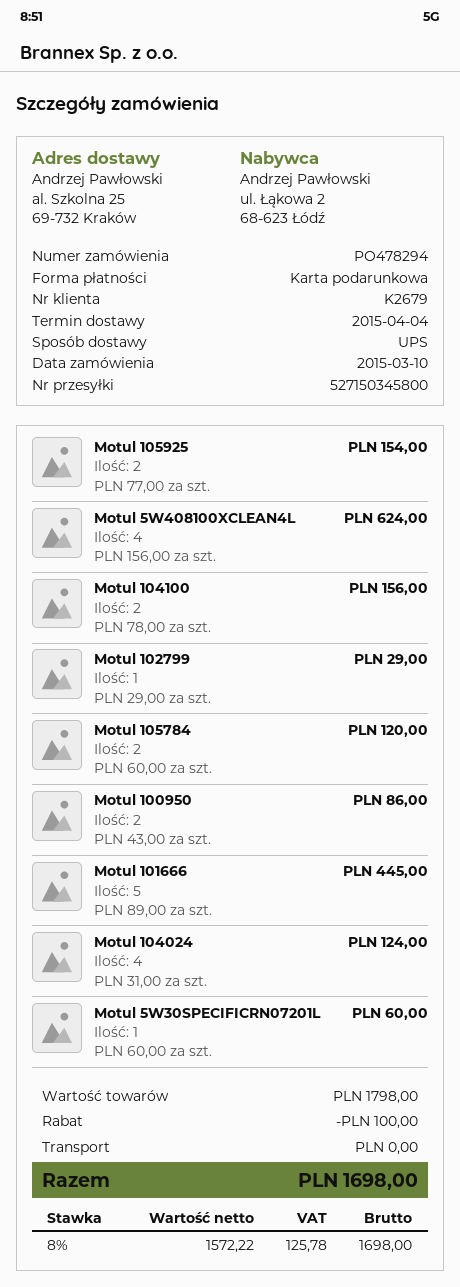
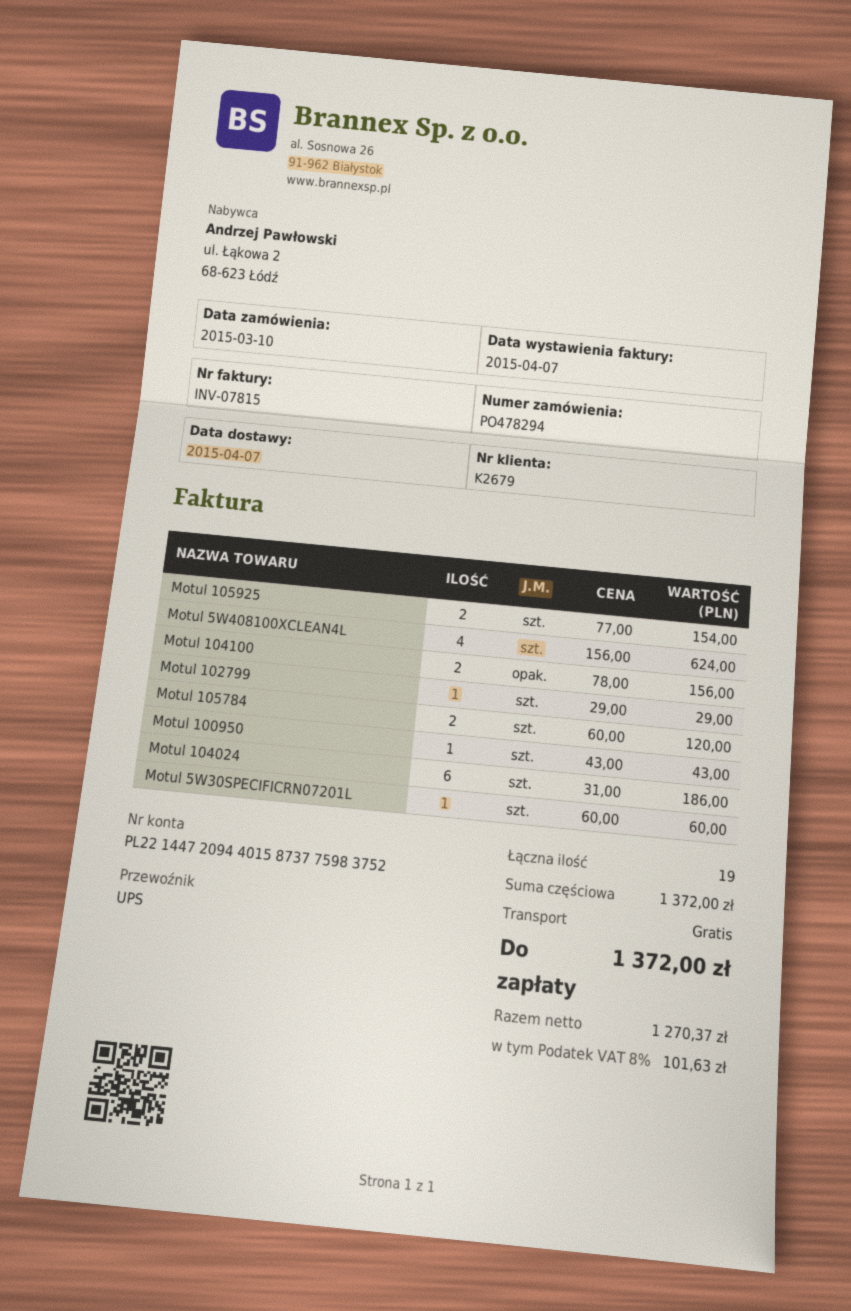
delivery date: 2015-04-04 -> 2015-04-07
Motul 100950: 2 x 43.00 = 86.00 -> 1 x 43.00 = 43.00
Motul 101666: 5 x 89.00 = 445.00 -> none
Motul 104024: 4 x 31.00 = 124.00 -> 6 x 31.00 = 186.00
subtotal: 1798.00 -> 1372.00
discount: 100.00 -> none
net: 1572.22 -> 1270.37
tax: 8% = 125.78 -> 8% = 101.63
total: 1698.00 -> 1372.00

